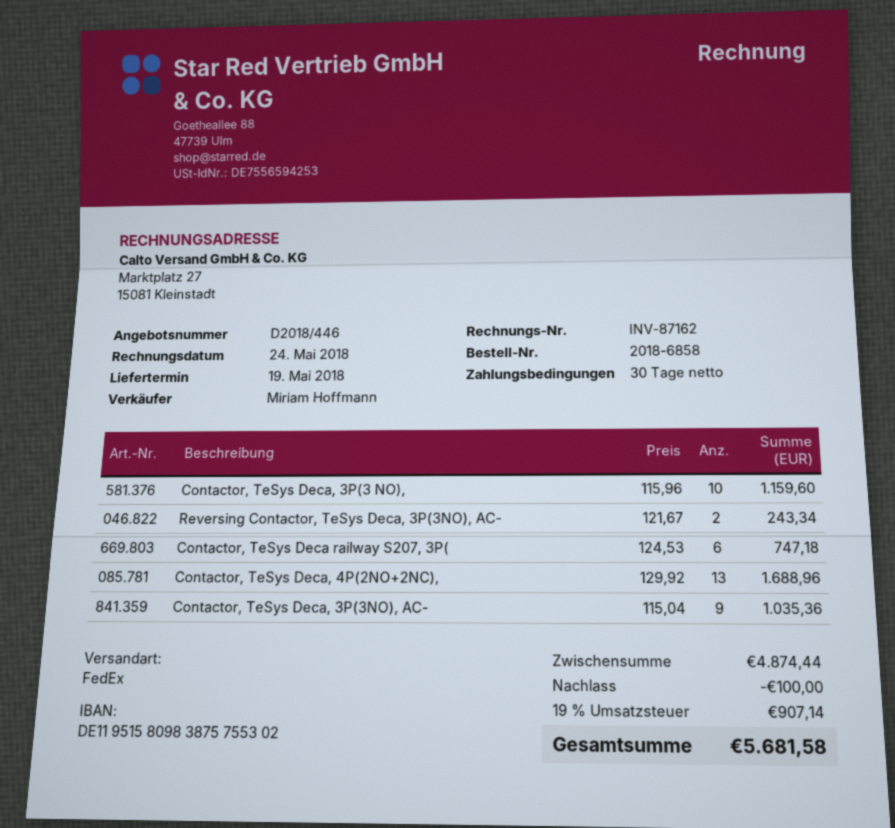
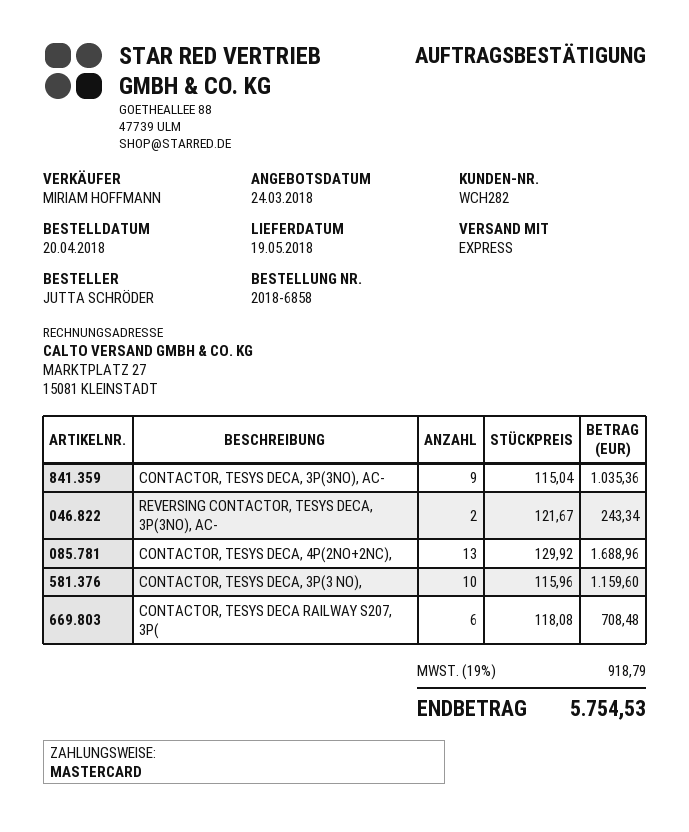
shipping method: FedEx -> express
Contactor, TeSys Deca railway S207, 3P(: 6 x 124.53 = 747.18 -> 6 x 118.08 = 708.48
discount: 100.00 -> none
tax: 19% = 907.14 -> 19% = 918.79
total: 5681.58 -> 5754.53

